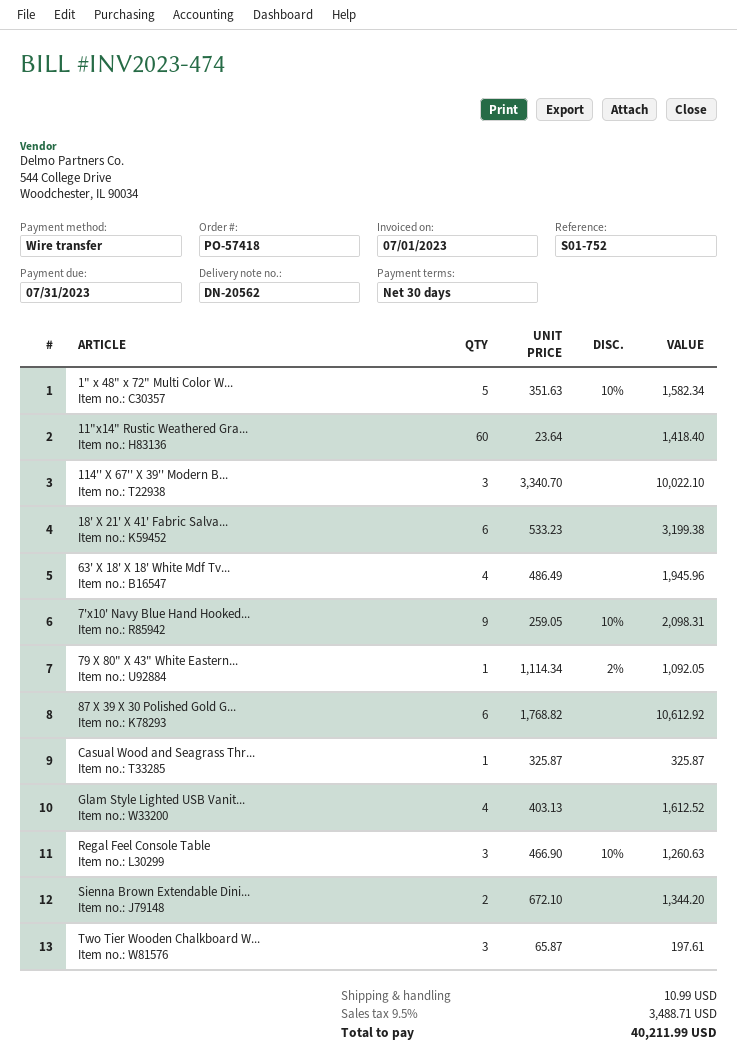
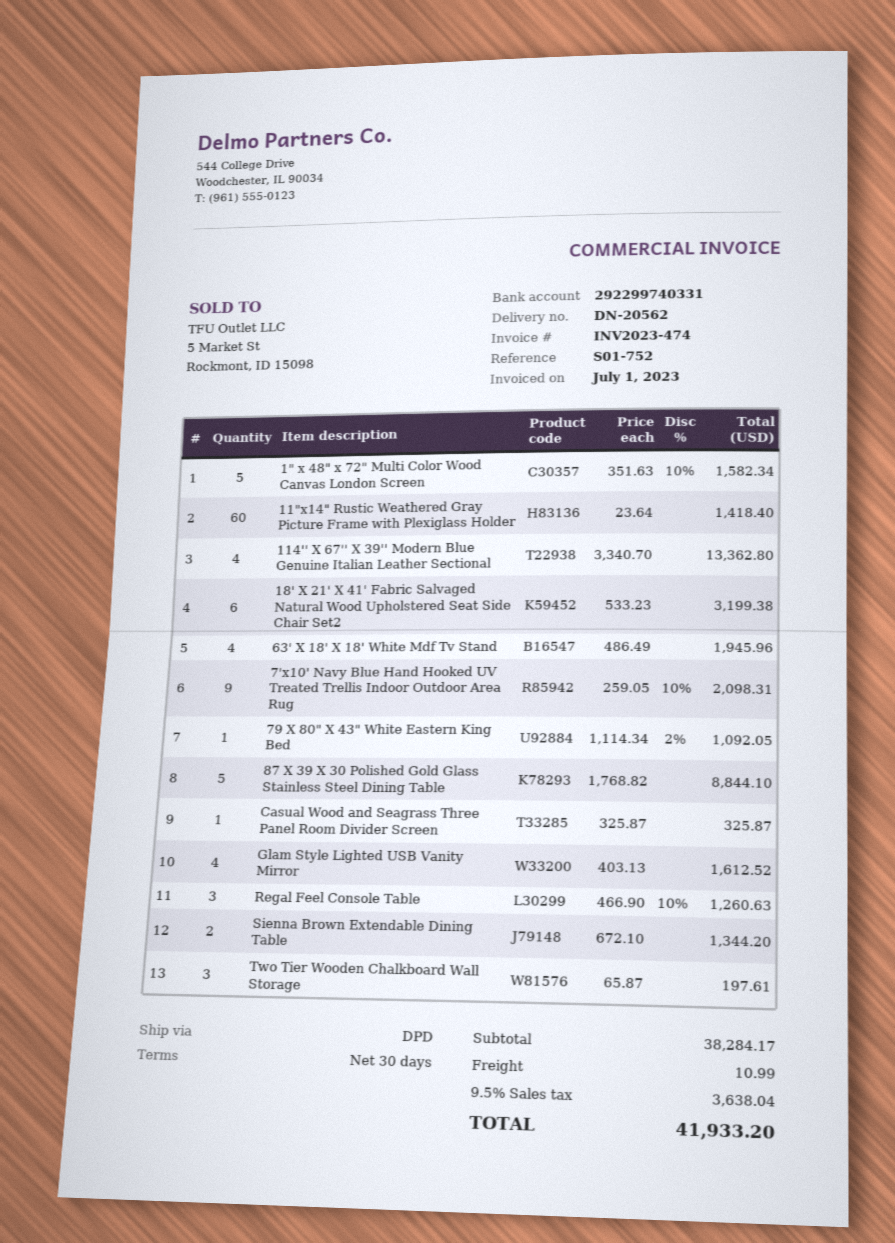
114'' X 67'' X 39'' Modern B...: 3 x 3340.70 = 10022.10 -> 4 x 3340.70 = 13362.80
87 X 39 X 30 Polished Gold G...: 6 x 1768.82 = 10612.92 -> 5 x 1768.82 = 8844.10
tax: 9.5% = 3488.71 -> 9.5% = 3638.04
total: 40211.99 -> 41933.20

